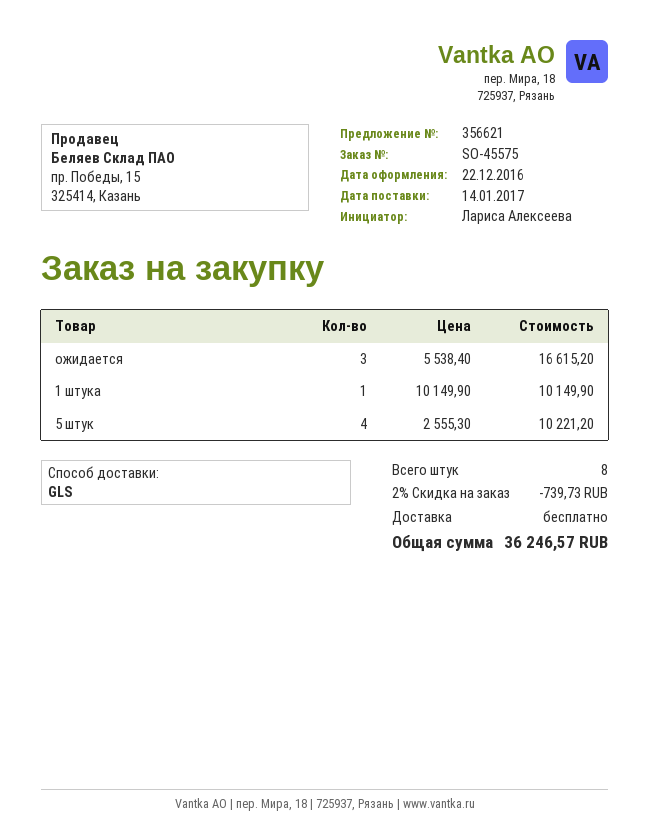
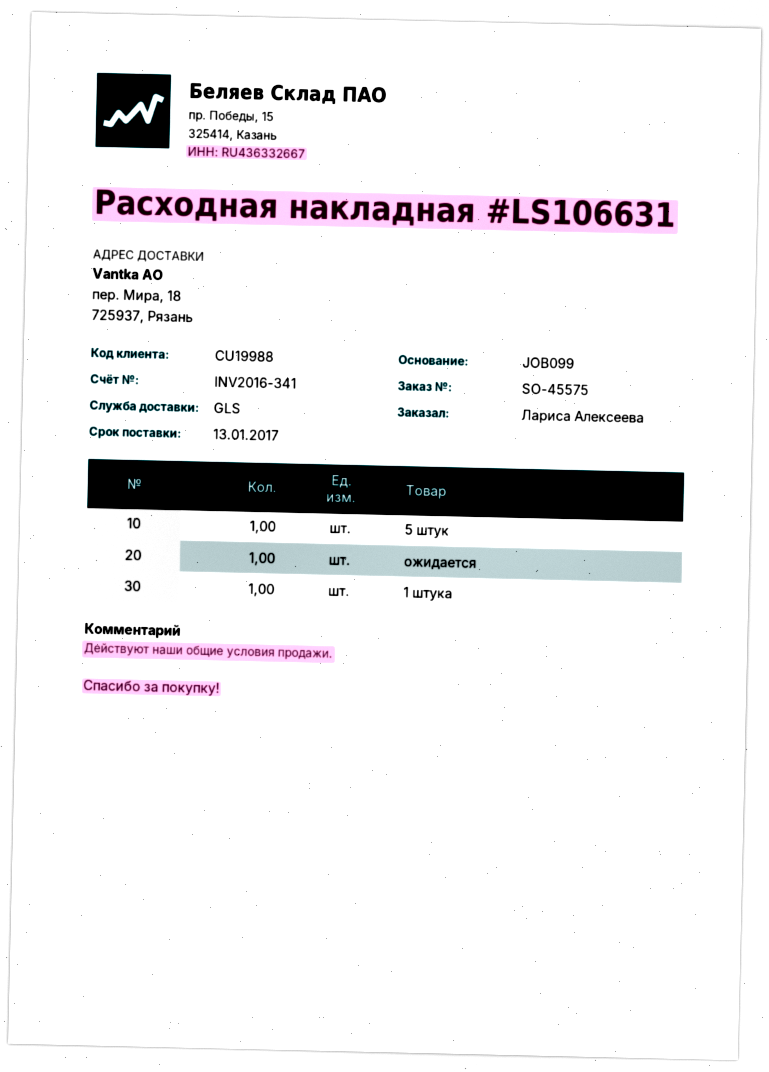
delivery date: 2017-01-14 -> 2017-01-13
ожидается: 3 -> 1
5 штук: 4 -> 1

